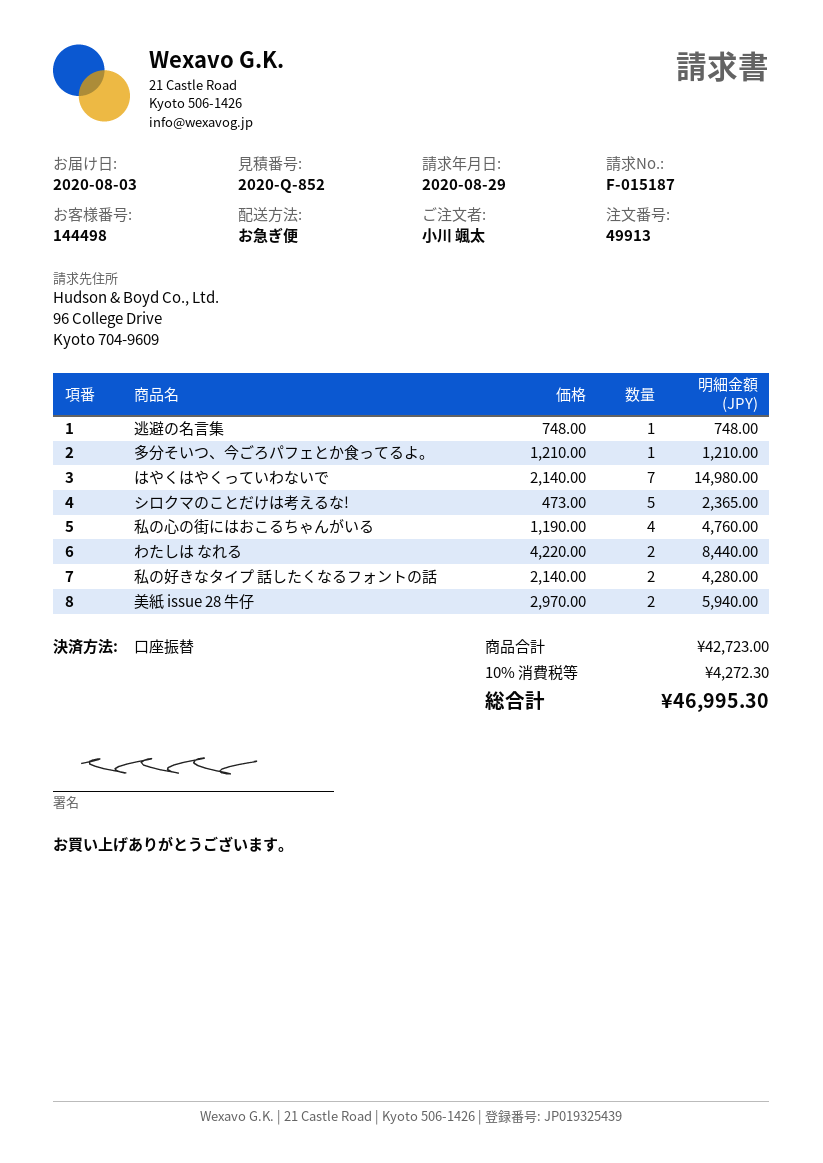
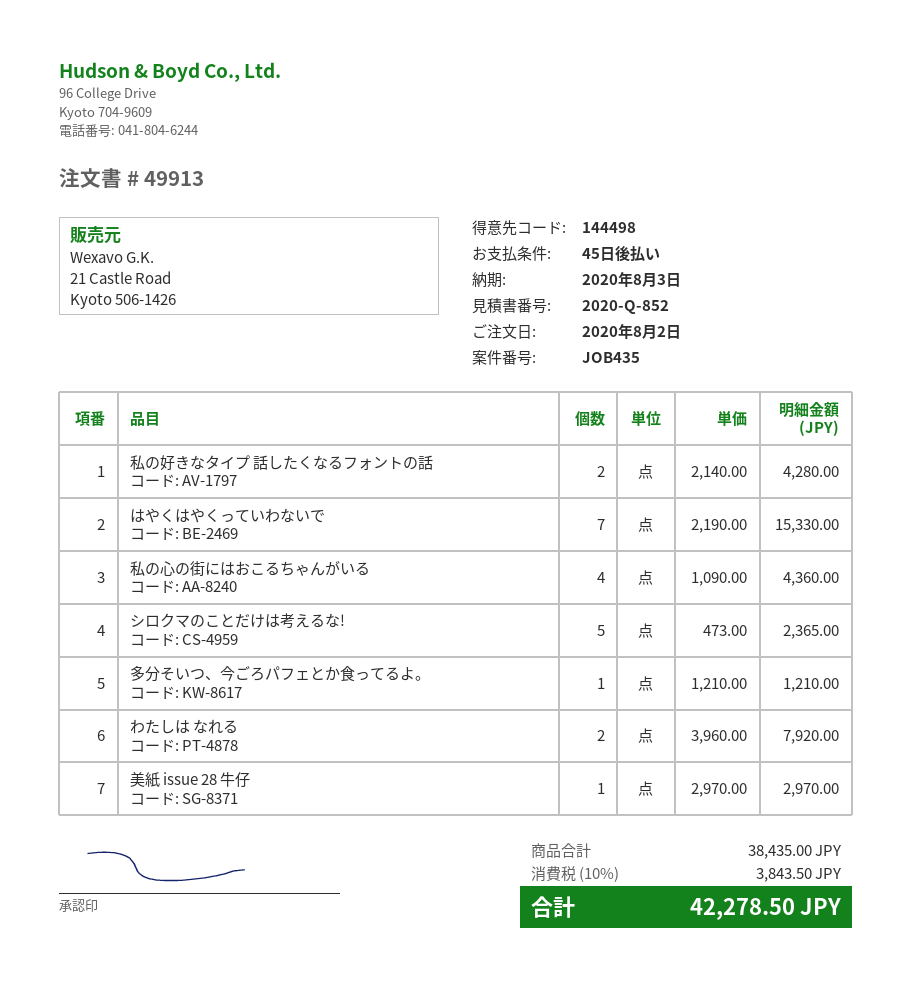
逃避の名言集: 1 x 748.00 = 748.00 -> none
はやくはやくっていわないで: 7 x 2140.00 = 14980.00 -> 7 x 2190.00 = 15330.00
私の心の街にはおこるちゃんがいる: 4 x 1190.00 = 4760.00 -> 4 x 1090.00 = 4360.00
わたしは なれる: 2 x 4220.00 = 8440.00 -> 2 x 3960.00 = 7920.00
美紙 issue 28 牛仔: 2 x 2970.00 = 5940.00 -> 1 x 2970.00 = 2970.00
subtotal: 42723.00 -> 38435.00
tax: 10% = 4272.30 -> 10% = 3843.50
total: 46995.30 -> 42278.50

